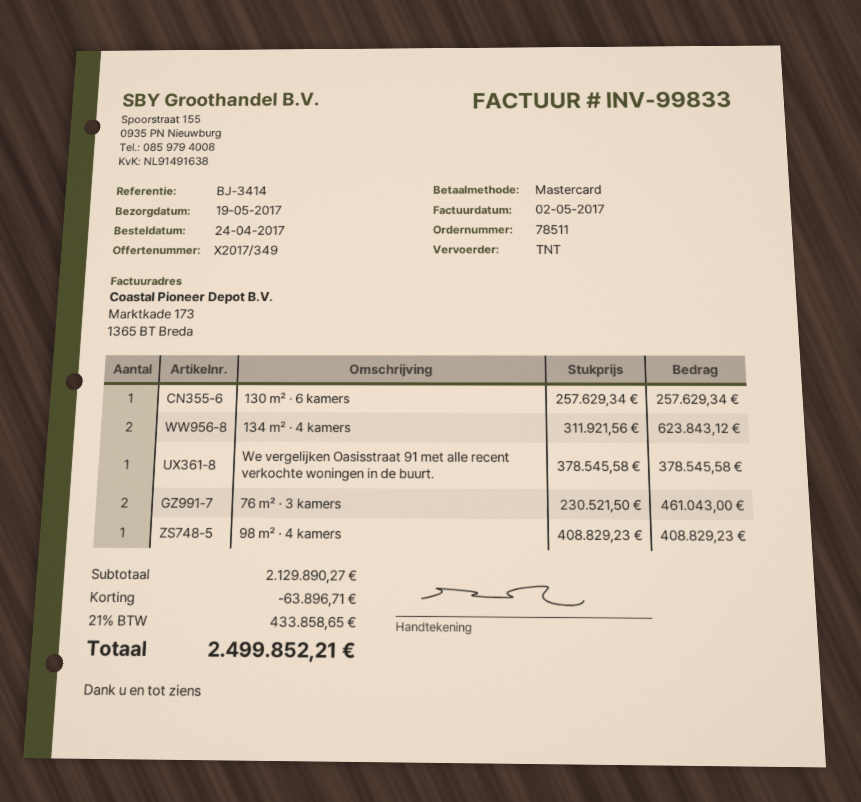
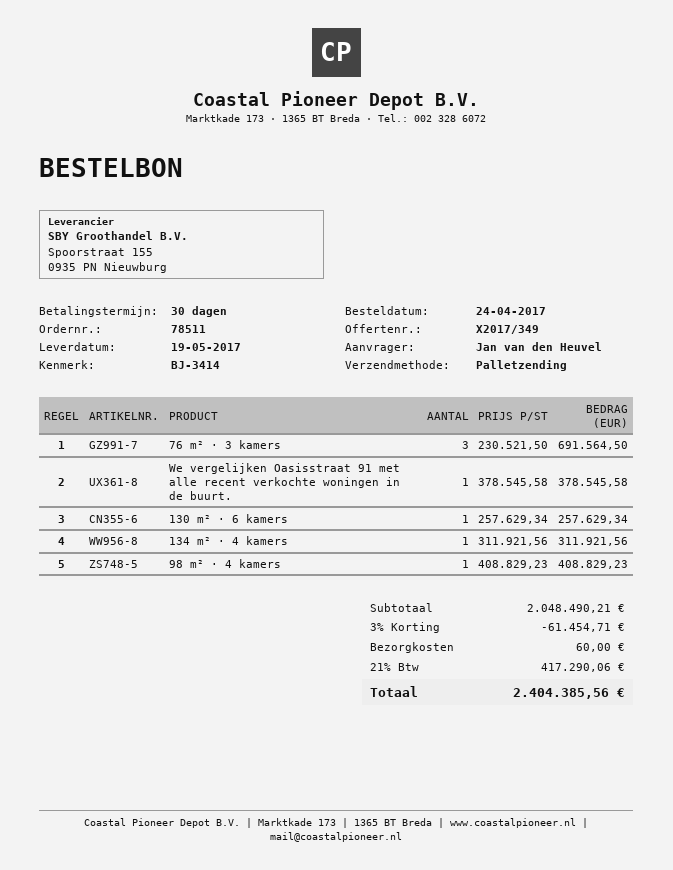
shipping method: TNT -> pallet freight
134 m² · 4 kamers: 2 x 311921.56 = 623843.12 -> 1 x 311921.56 = 311921.56
76 m² · 3 kamers: 2 x 230521.50 = 461043.00 -> 3 x 230521.50 = 691564.50
subtotal: 2129890.27 -> 2048490.21
discount: 63896.71 -> 61454.71
shipping: none -> 60.00
tax: 21% = 433858.65 -> 21% = 417290.06
total: 2499852.21 -> 2404385.56

